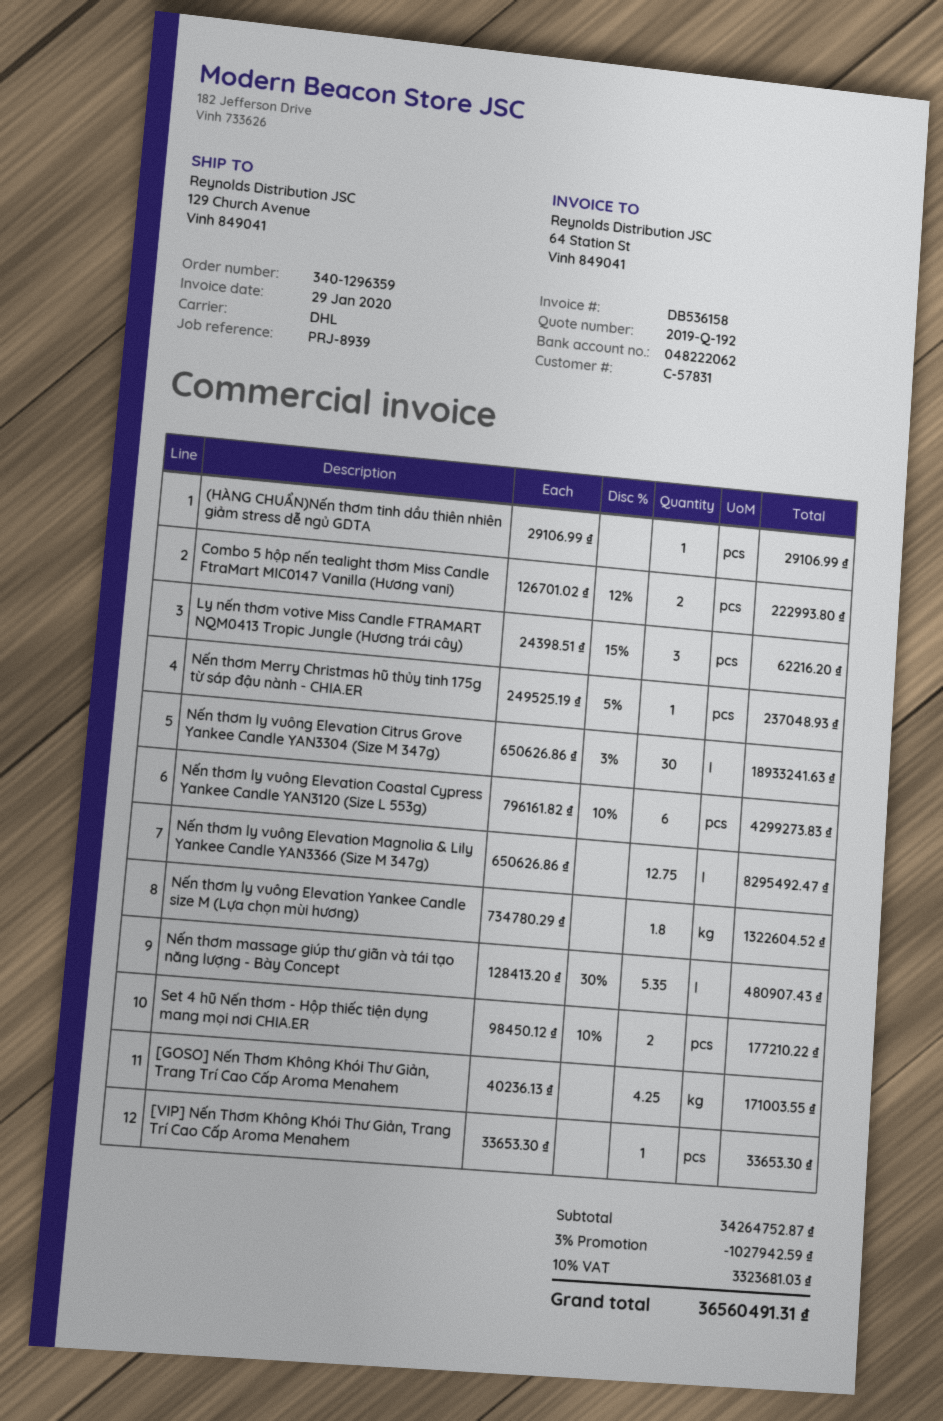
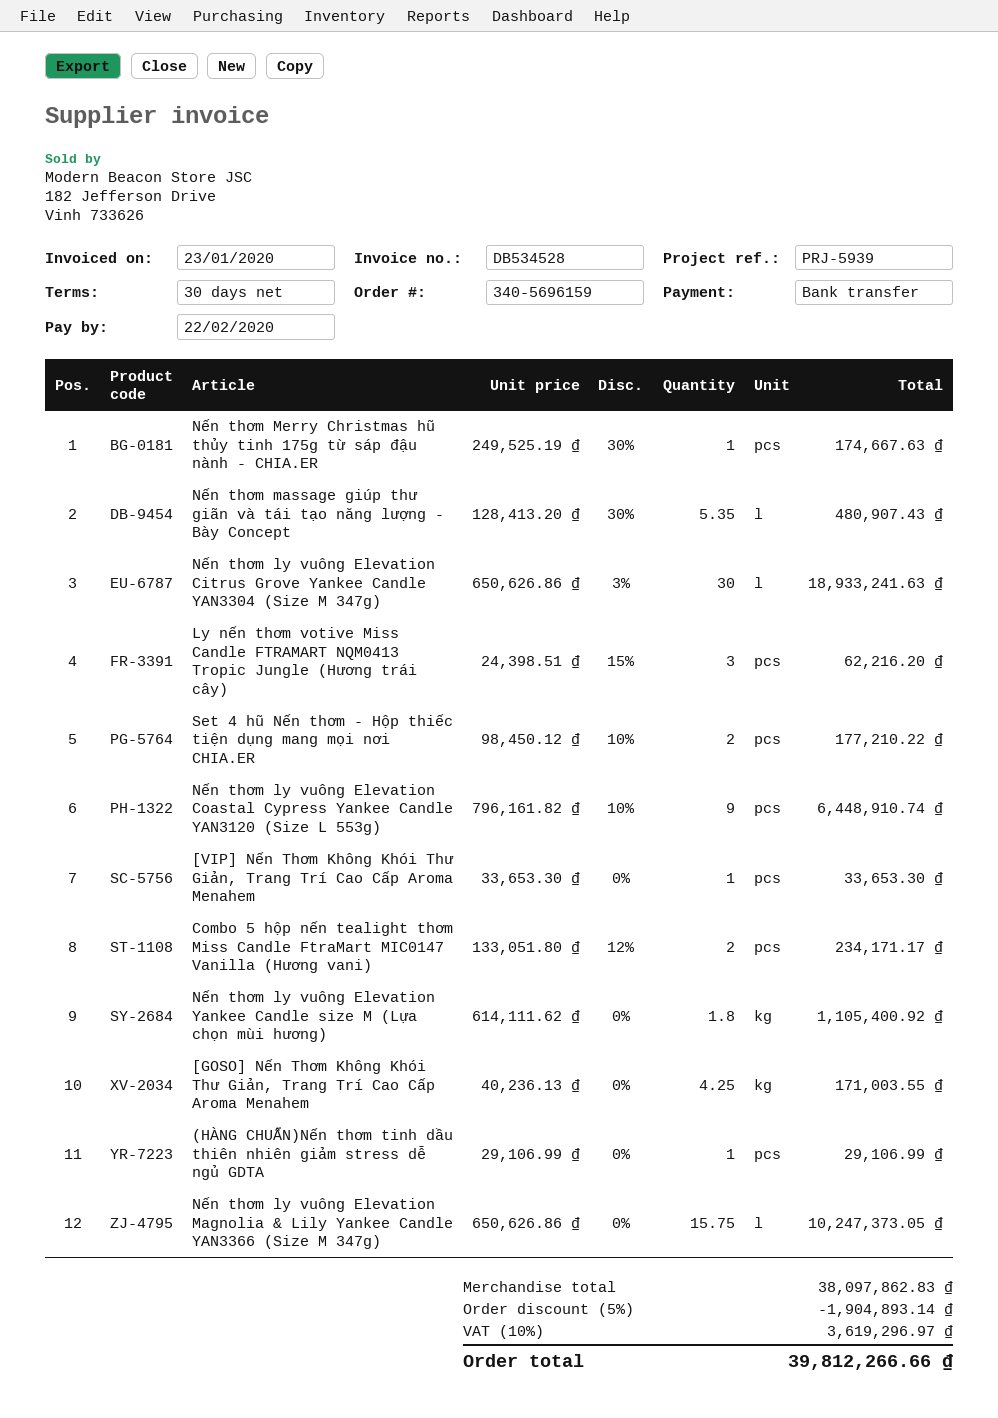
order number: 340-1296359 -> 340-5696159
invoice number: DB536158 -> DB534528
invoice date: 2020-01-29 -> 2020-01-23
reference: PRJ-8939 -> PRJ-5939
Combo 5 hộp nến tealight thơm Miss Candle FtraMart MIC0147 Vanilla (Hương vani): 2 x 126701.02 - 12% = 222993.80 -> 2 x 133051.80 - 12% = 234171.17
Nến thơm Merry Christmas hũ thủy tinh 175g từ sáp đậu nành - CHIA.ER: 1 x 249525.19 - 5% = 237048.93 -> 1 x 249525.19 - 30% = 174667.63
Nến thơm ly vuông Elevation Coastal Cypress Yankee Candle YAN3120 (Size L 553g): 6 x 796161.82 - 10% = 4299273.83 -> 9 x 796161.82 - 10% = 6448910.74
Nến thơm ly vuông Elevation Magnolia & Lily Yankee Candle YAN3366 (Size M 347g): 12.75 x 650626.86 = 8295492.47 -> 15.75 x 650626.86 = 10247373.05
Nến thơm ly vuông Elevation Yankee Candle size M (Lựa chọn mùi hương): 1.8 x 734780.29 = 1322604.52 -> 1.8 x 614111.62 = 1105400.92
subtotal: 34264752.87 -> 38097862.83
discount: 3% = 1027942.59 -> 5% = 1904893.14
tax: 10% = 3323681.03 -> 10% = 3619296.97
total: 36560491.31 -> 39812266.66

